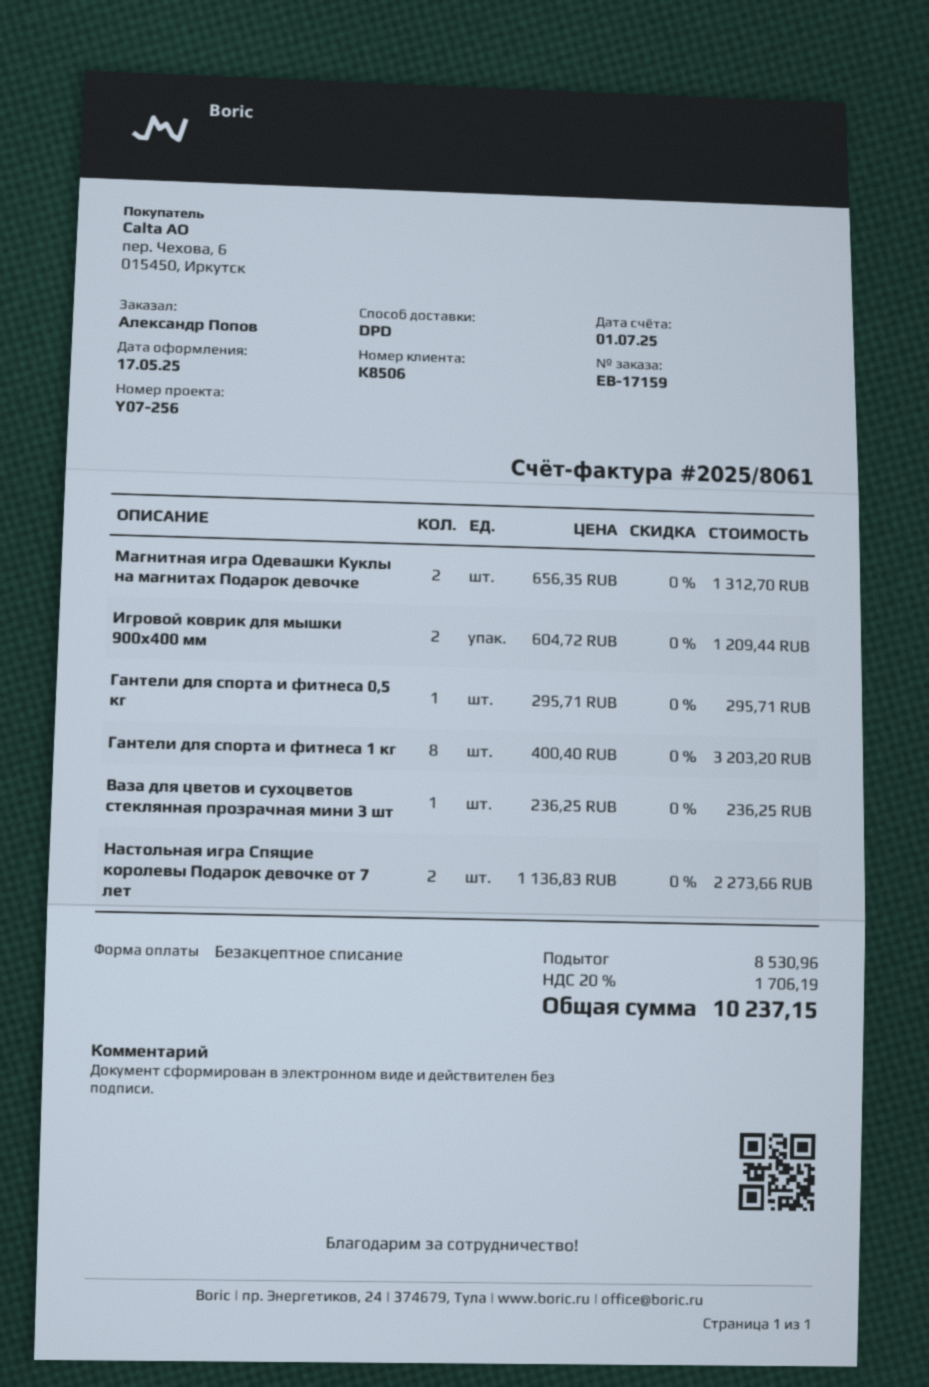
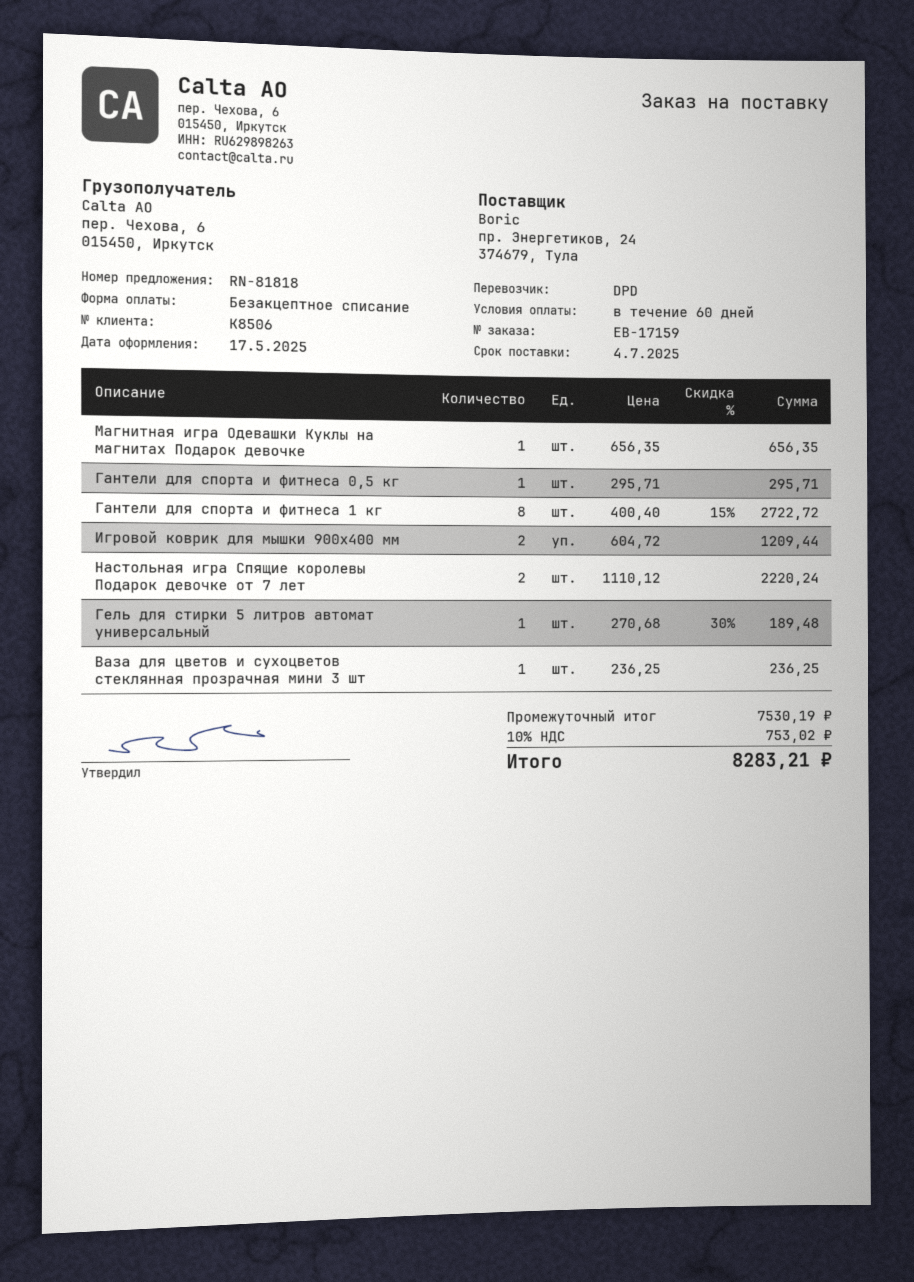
Магнитная игра Одевашки Куклы на магнитах Подарок девочке: 2 x 656.35 = 1312.70 -> 1 x 656.35 = 656.35
Гантели для спорта и фитнеса 1 кг: 8 x 400.40 = 3203.20 -> 8 x 400.40 - 15% = 2722.72
Настольная игра Спящие королевы Подарок девочке от 7 лет: 2 x 1136.83 = 2273.66 -> 2 x 1110.12 = 2220.24
Гель для стирки 5 литров автомат универсальный: none -> 1 x 270.68 - 30% = 189.48
subtotal: 8530.96 -> 7530.19
tax: 20% = 1706.19 -> 10% = 753.02
total: 10237.15 -> 8283.21

